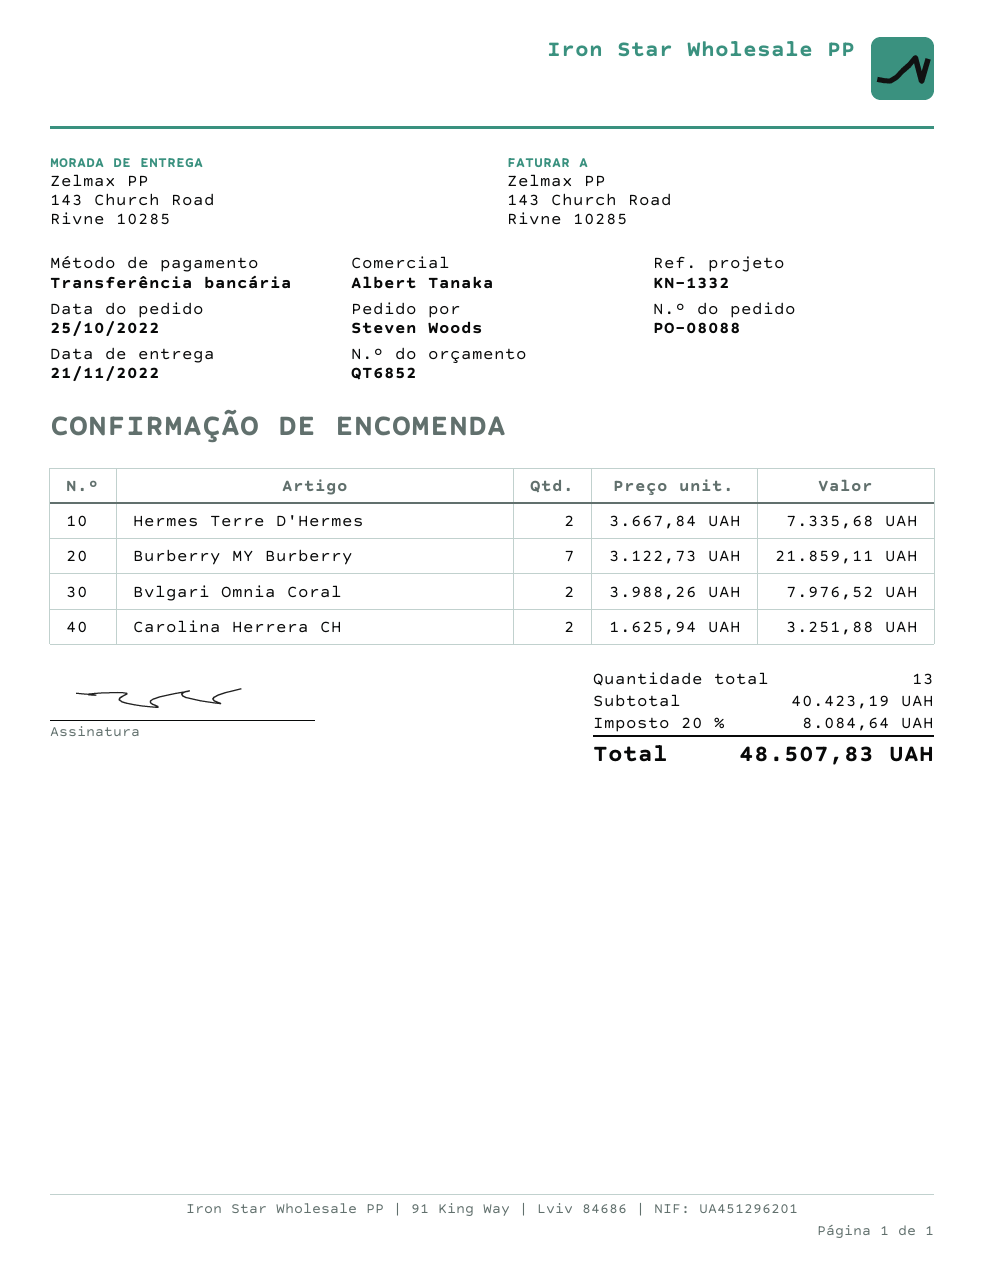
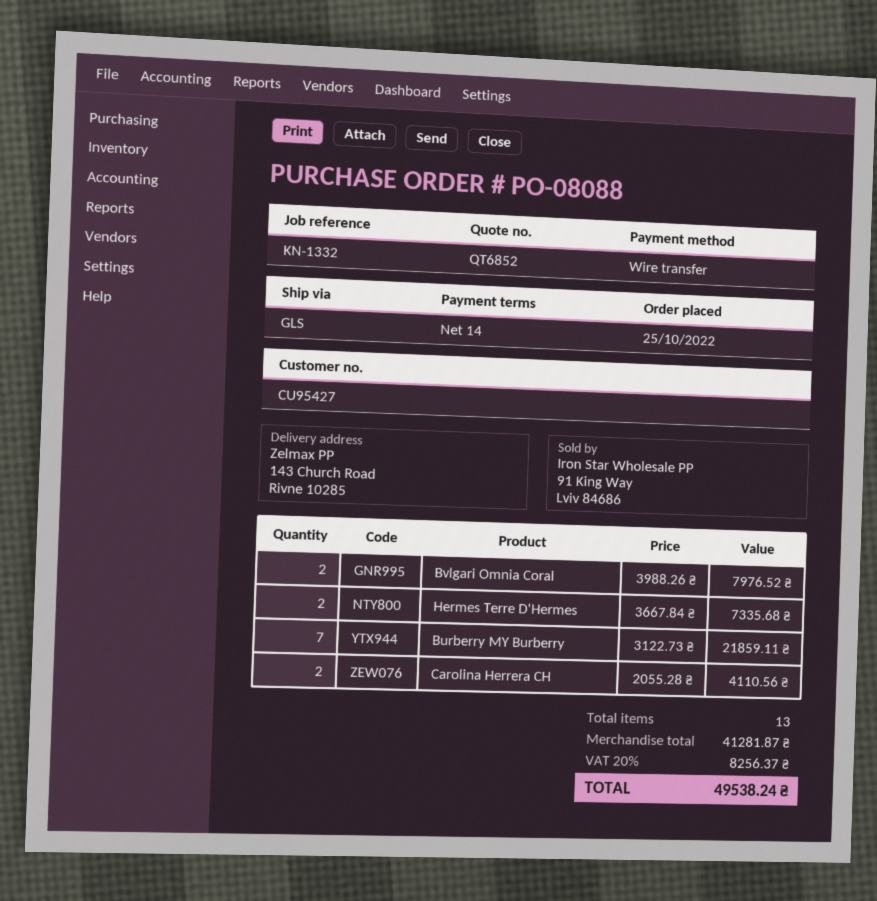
Carolina Herrera CH: 2 x 1625.94 = 3251.88 -> 2 x 2055.28 = 4110.56
subtotal: 40423.19 -> 41281.87
tax: 20% = 8084.64 -> 20% = 8256.37
total: 48507.83 -> 49538.24

